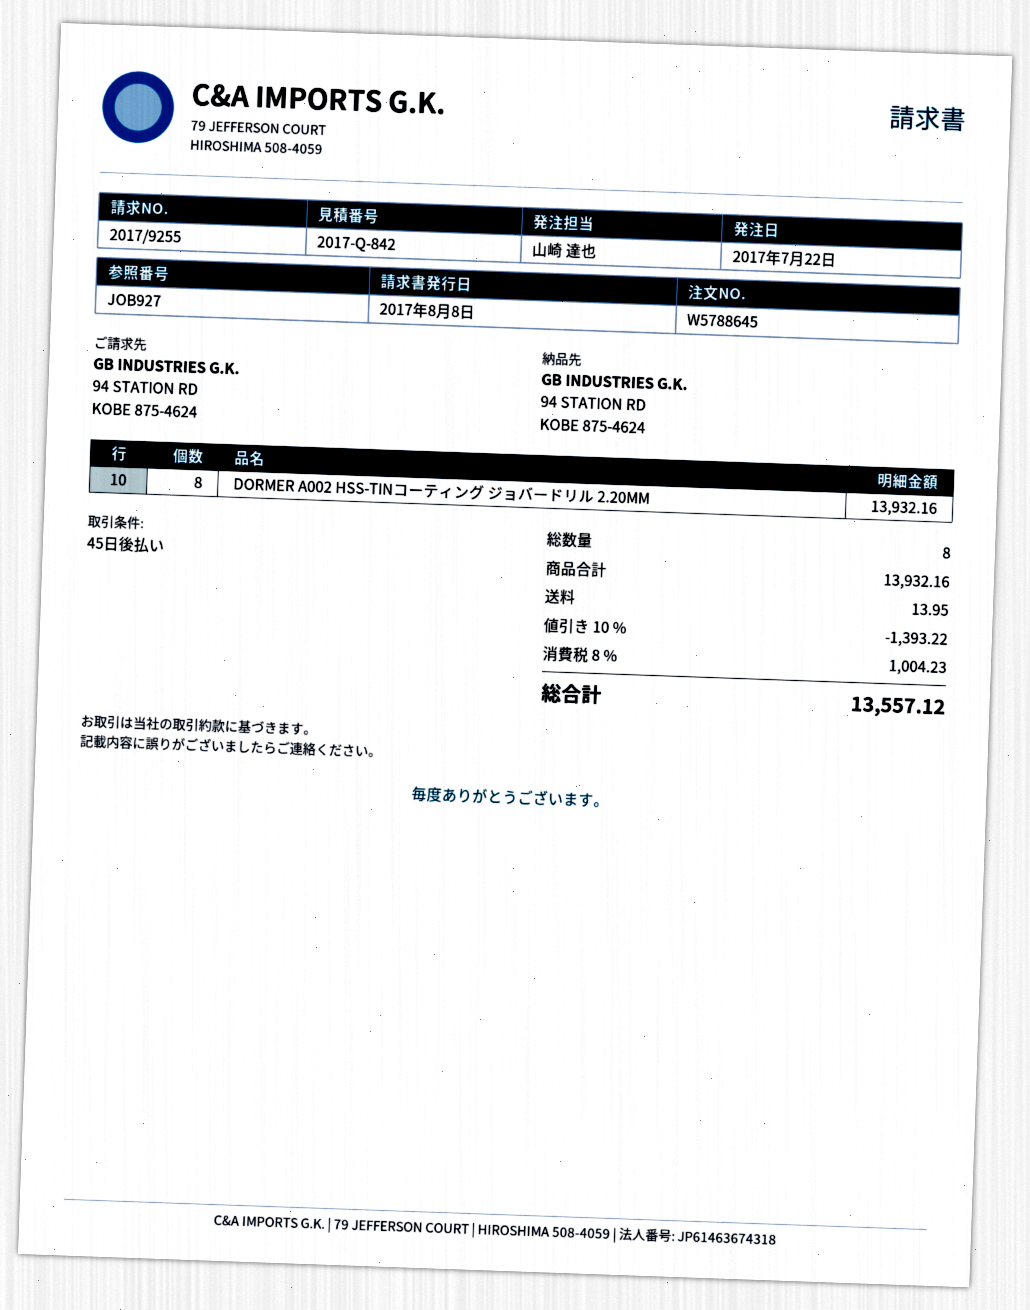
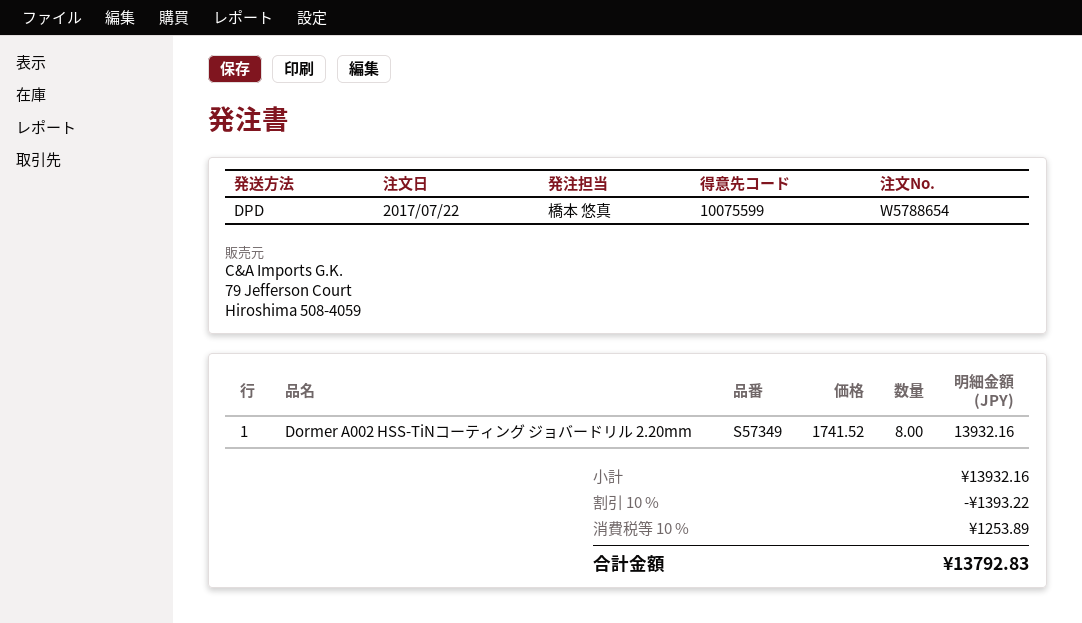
order number: W5788645 -> W5788654
ordered by: 山崎 達也 -> 橋本 悠真
shipping: 13.95 -> none
tax: 8% = 1004.23 -> 10% = 1253.89
total: 13557.12 -> 13792.83

